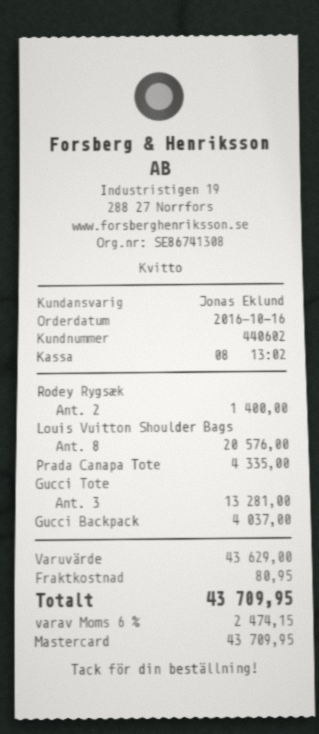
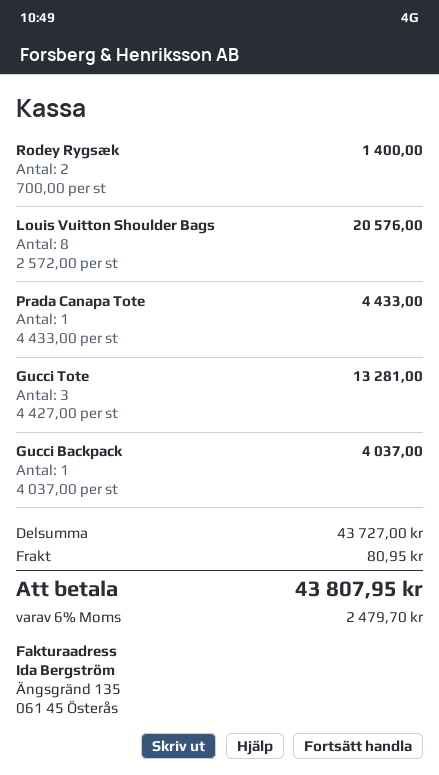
Prada Canapa Tote: 1 for 4335.00 -> 1 for 4433.00
subtotal: 43629.00 -> 43727.00
tax: 6% = 2474.15 -> 6% = 2479.70
total: 43709.95 -> 43807.95

